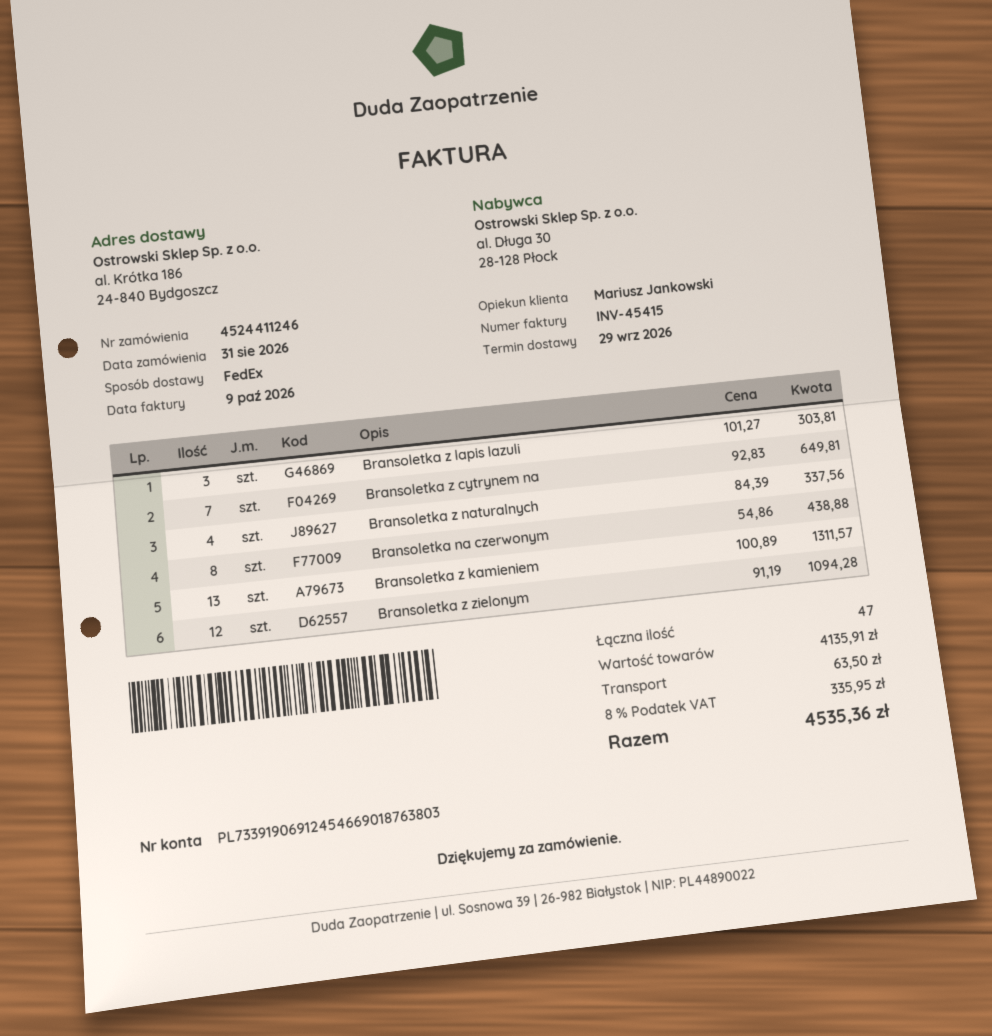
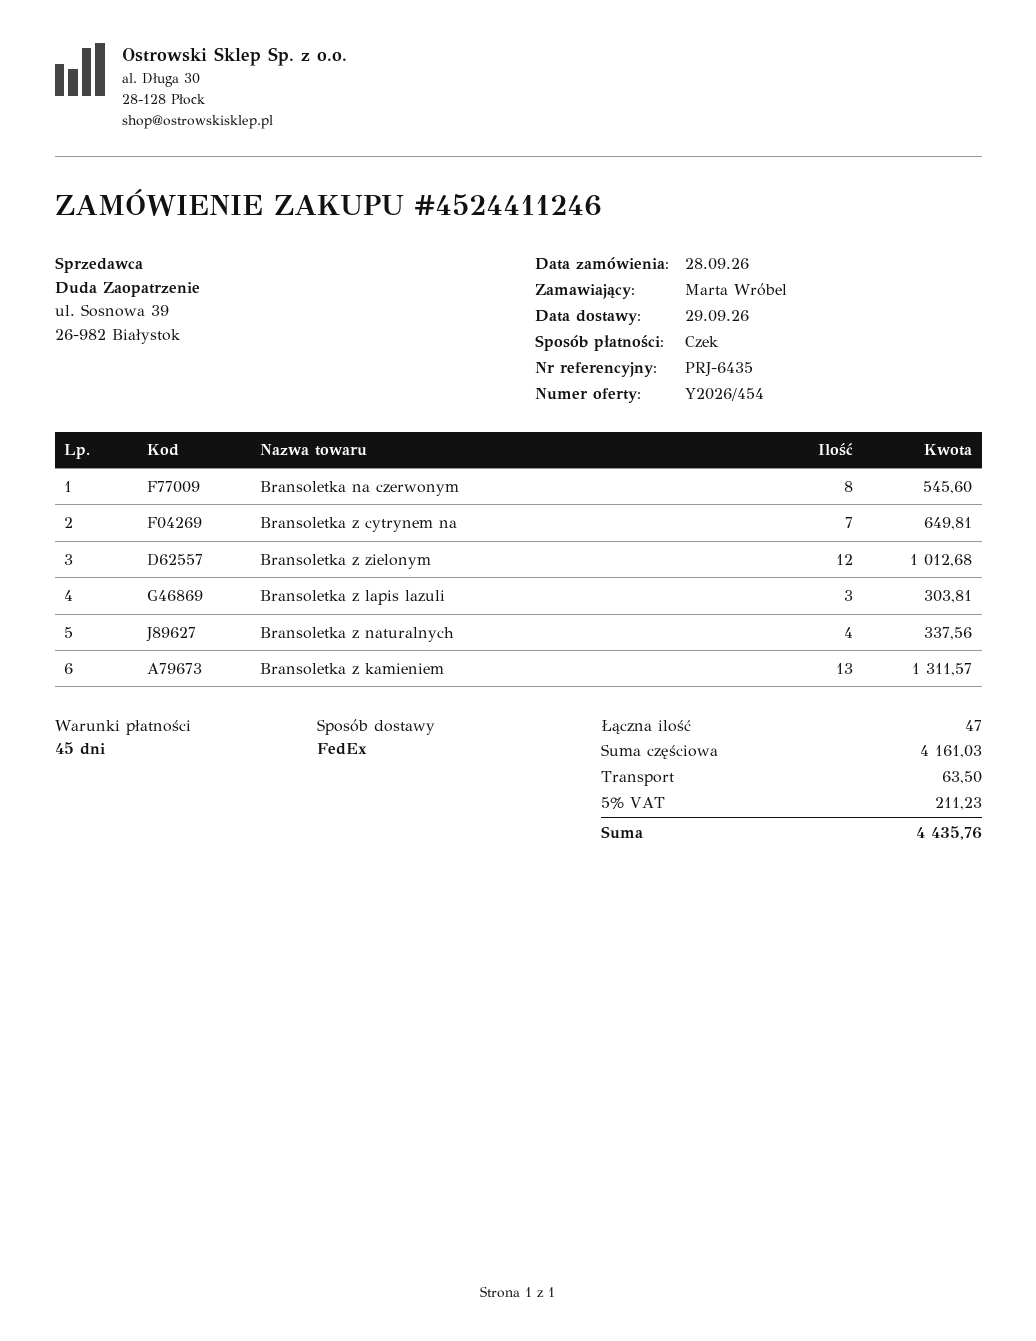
order date: 2026-08-31 -> 2026-09-28
Bransoletka na czerwonym: 8 for 438.88 -> 8 for 545.60
Bransoletka z zielonym: 12 for 1094.28 -> 12 for 1012.68
subtotal: 4135.91 -> 4161.03
tax: 8% = 335.95 -> 5% = 211.23
total: 4535.36 -> 4435.76

